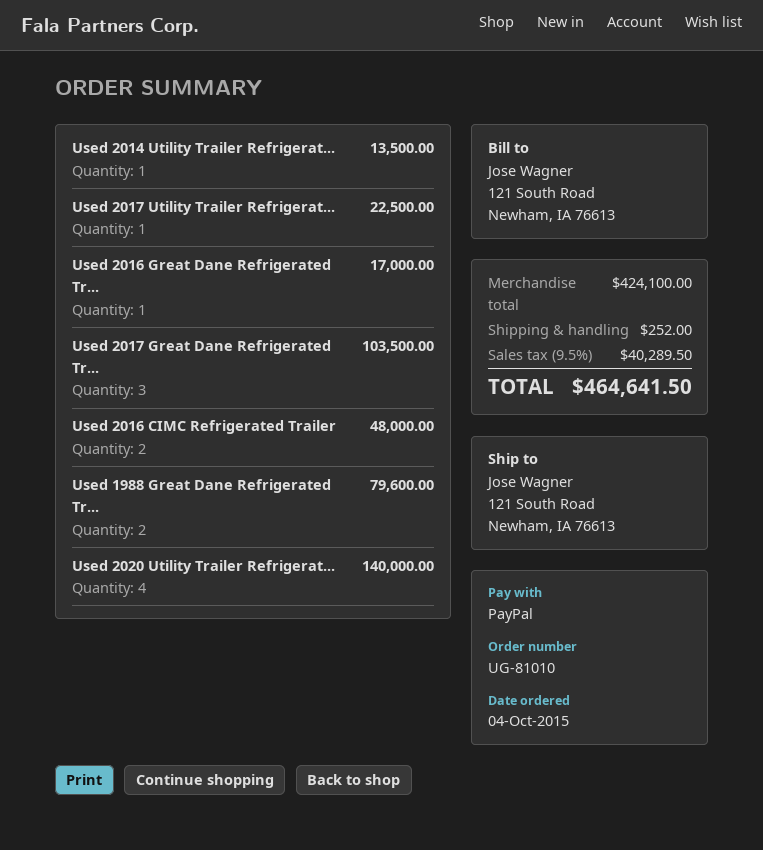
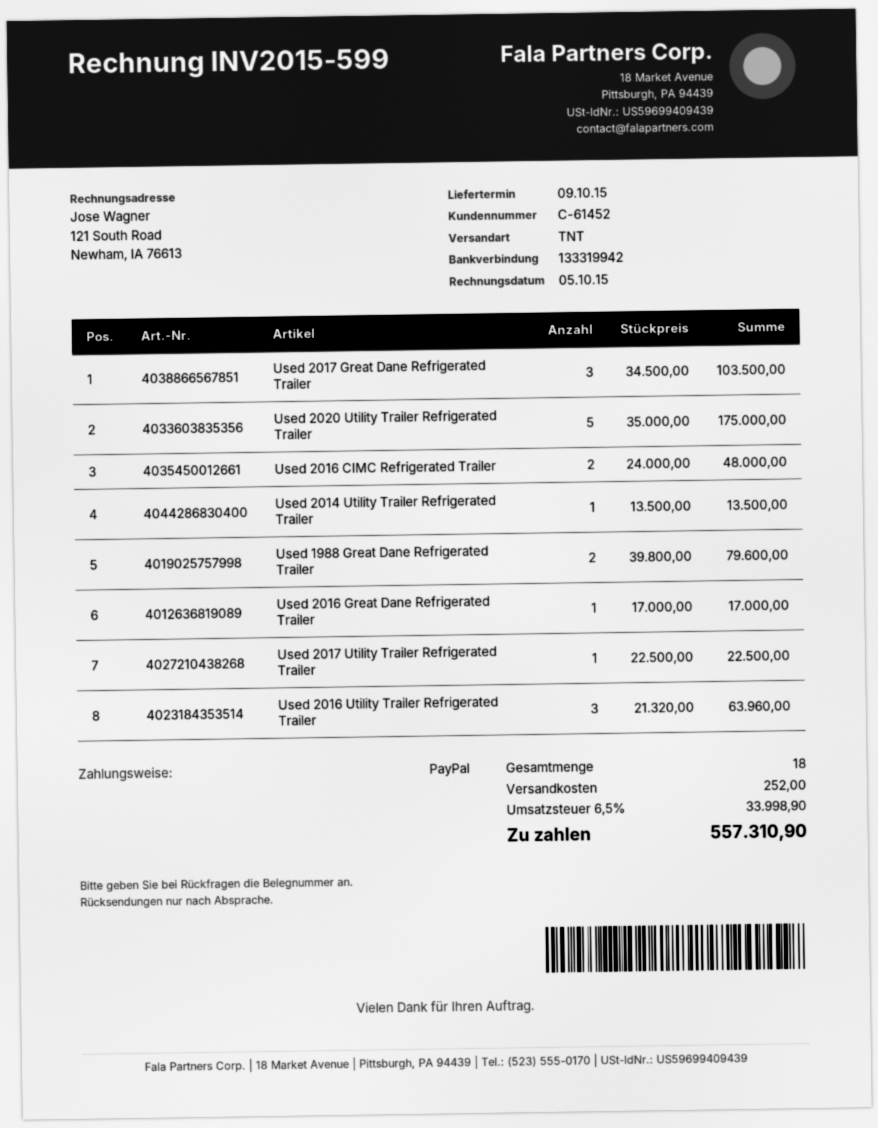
Used 2020 Utility Trailer Refrigerat...: 4 for 140000.00 -> 5 for 175000.00
Used 2016 Utility Trailer Refrigerated Trailer: none -> 3 for 63960.00
tax: 9.5% = 40289.50 -> 6.5% = 33998.90
total: 464641.50 -> 557310.90

